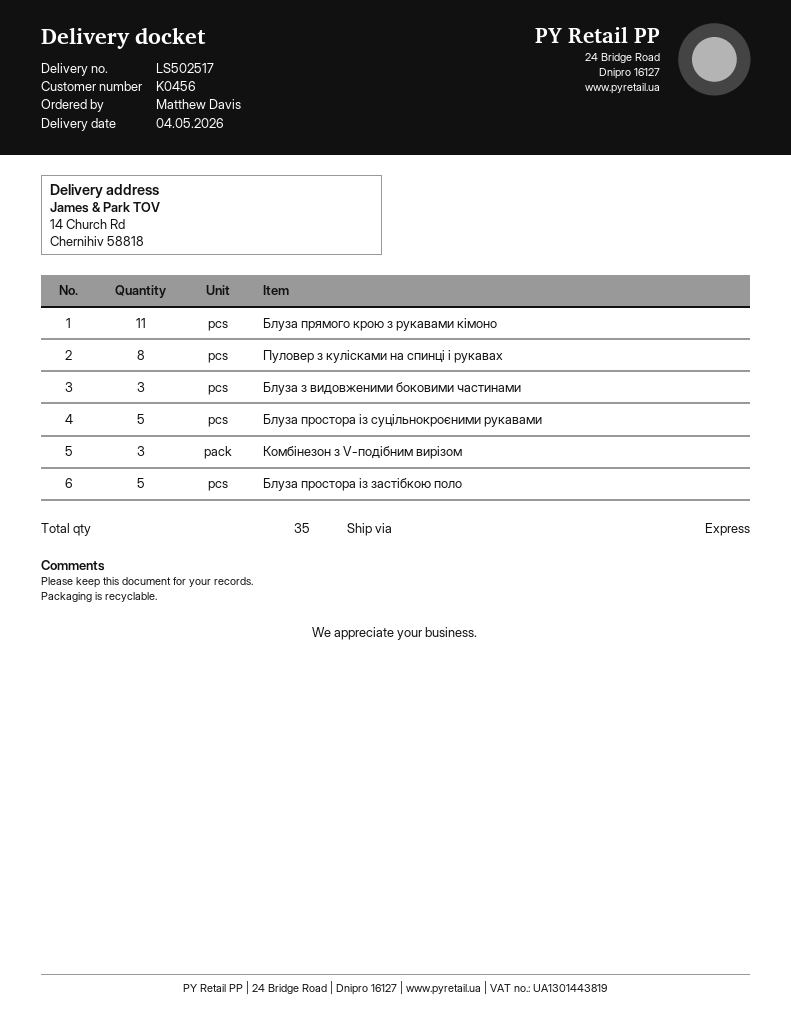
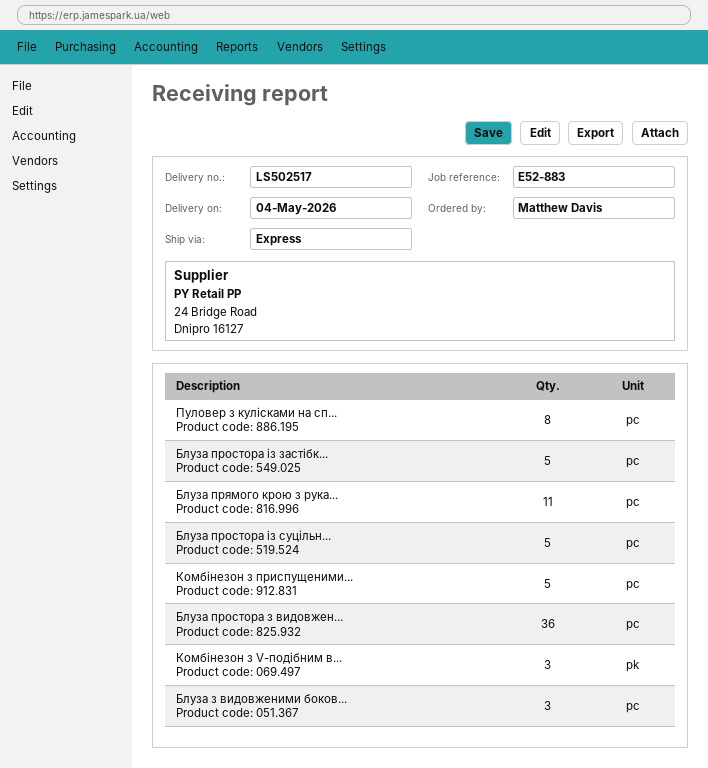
Комбінезон з приспущеними...: none -> 5
Блуза простора з видовжен...: none -> 36

